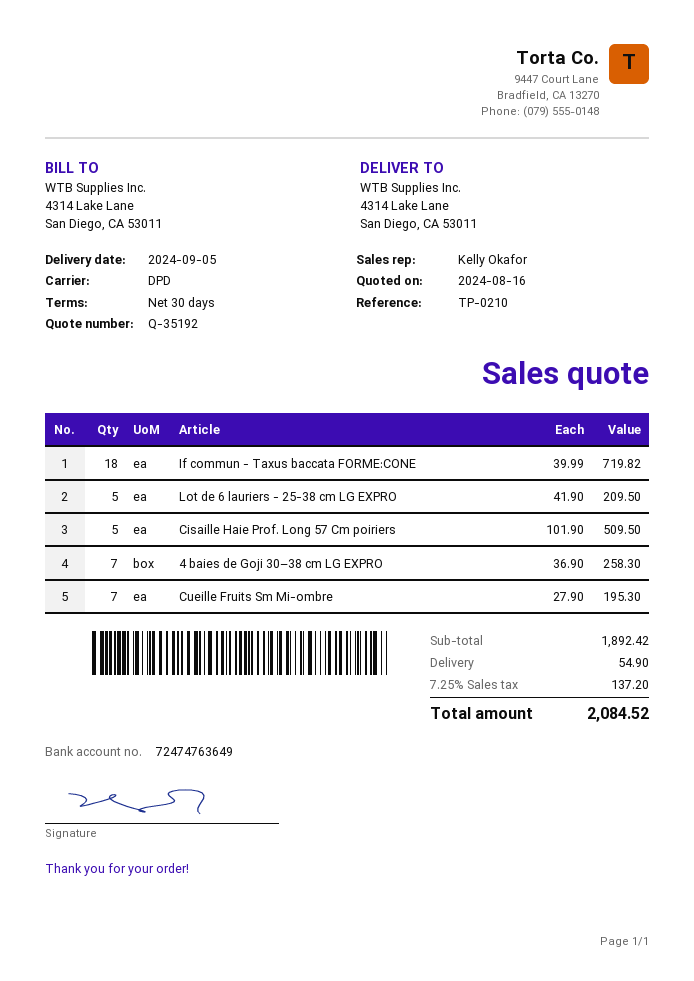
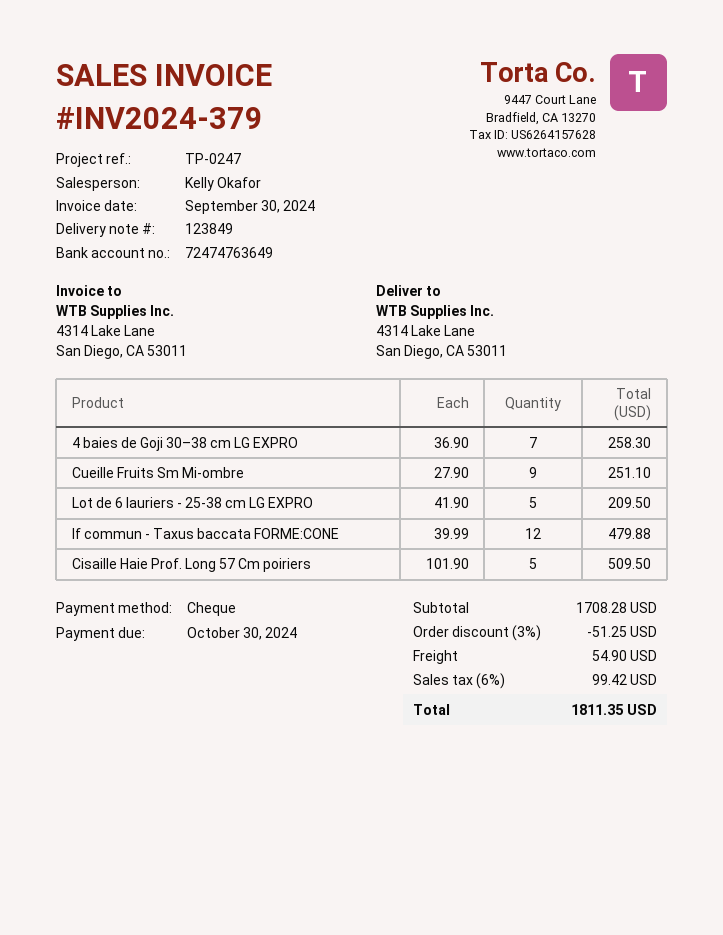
reference: TP-0210 -> TP-0247
If commun - Taxus baccata FORME:CONE: 18 x 39.99 = 719.82 -> 12 x 39.99 = 479.88
Cueille Fruits Sm Mi-ombre: 7 x 27.90 = 195.30 -> 9 x 27.90 = 251.10
subtotal: 1892.42 -> 1708.28
discount: none -> 3% = 51.25
tax: 7.25% = 137.20 -> 6% = 99.42
total: 2084.52 -> 1811.35

